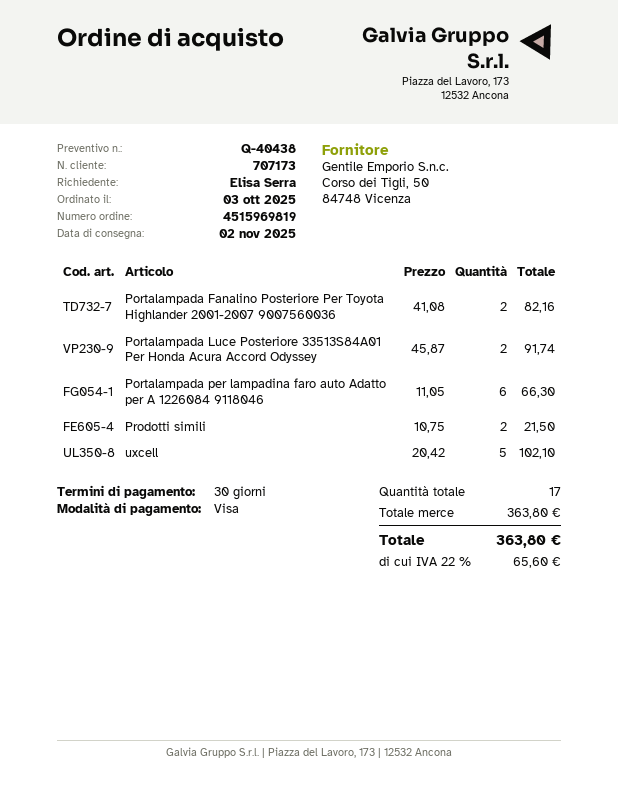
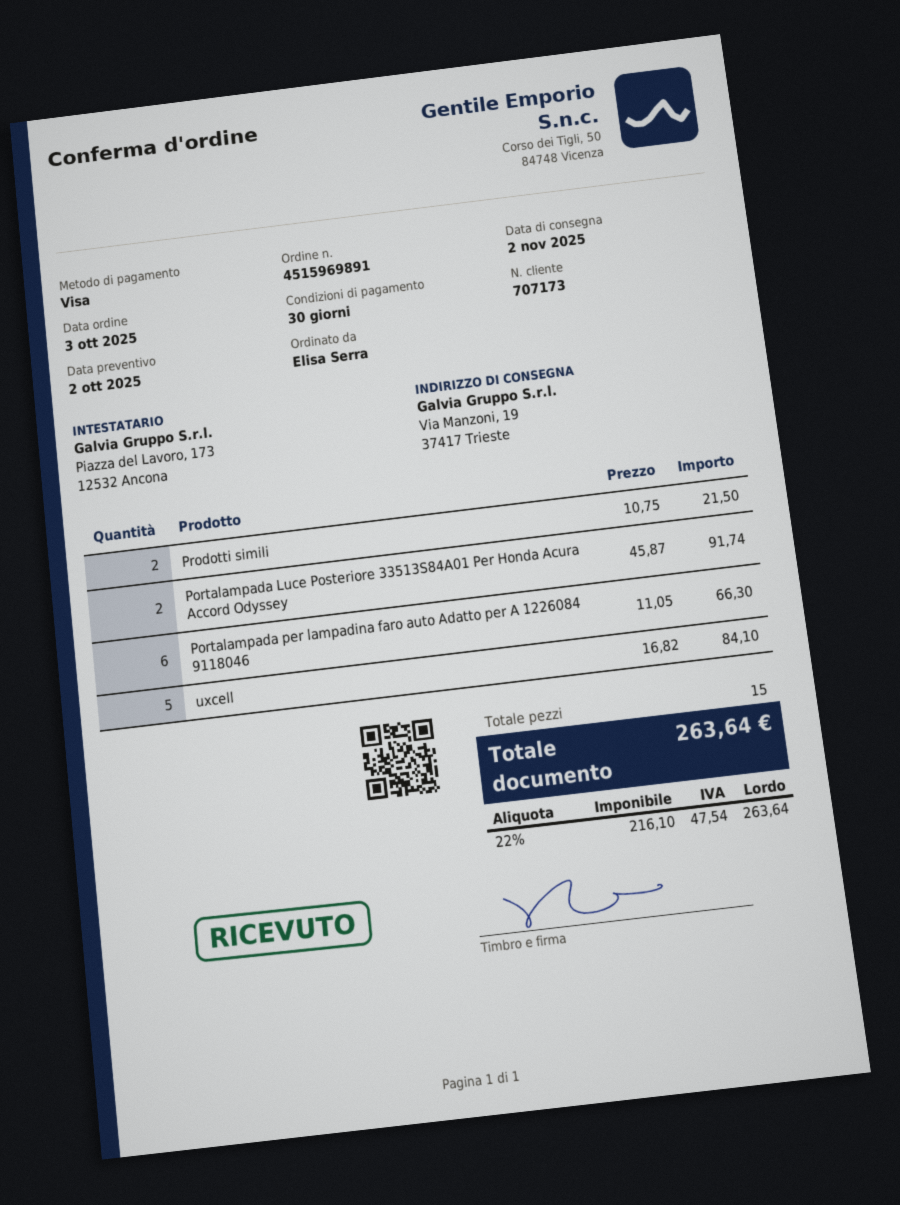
order number: 4515969819 -> 4515969891
Portalampada Fanalino Posteriore Per Toyota Highlander 2001-2007 9007560036: 2 x 41.08 = 82.16 -> none
uxcell: 5 x 20.42 = 102.10 -> 5 x 16.82 = 84.10
total quantity: 17 -> 15
tax: 22% = 65.60 -> 22% = 47.54
total: 363.80 -> 263.64

